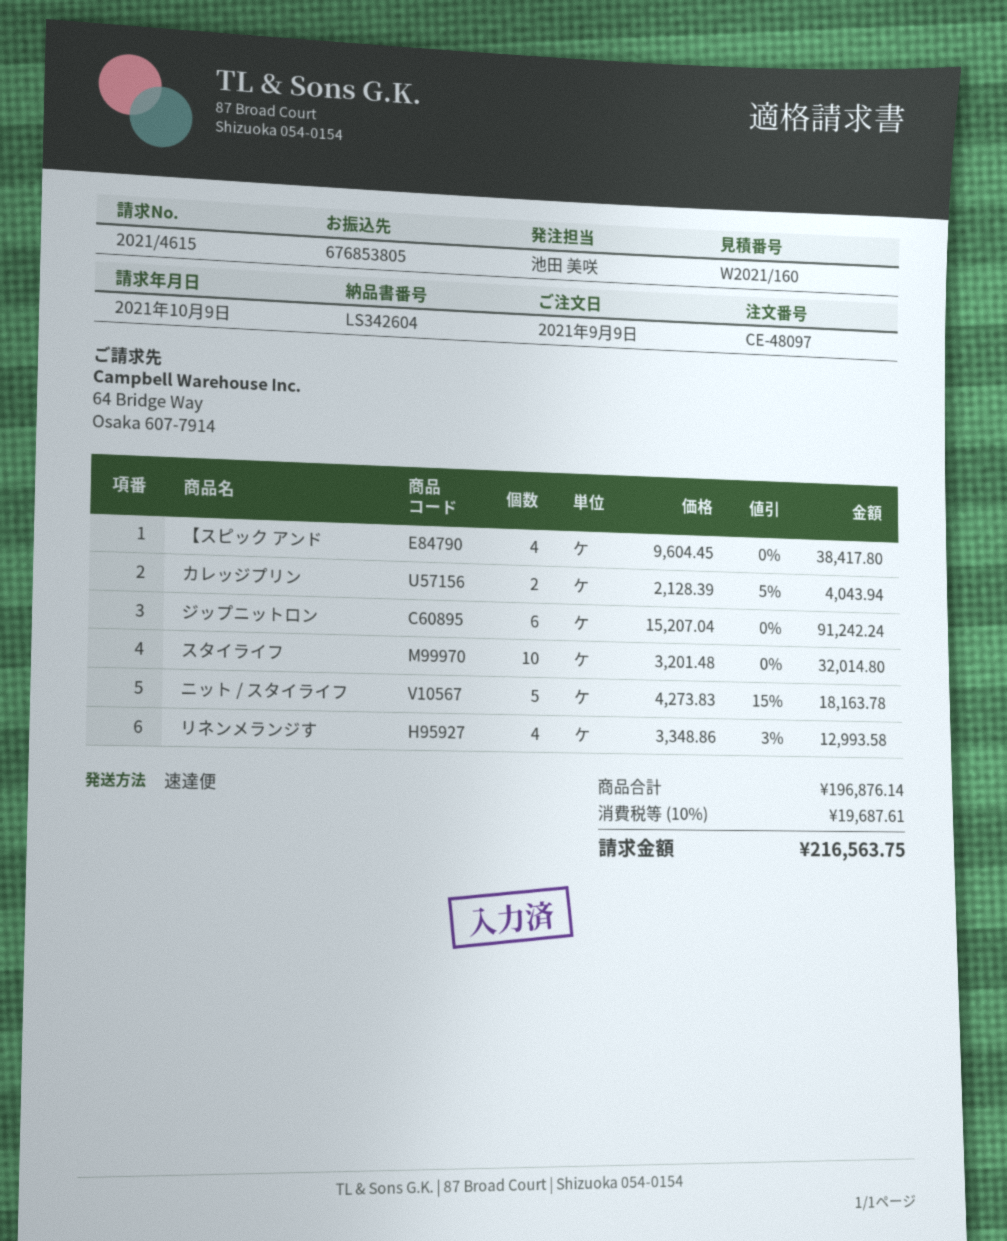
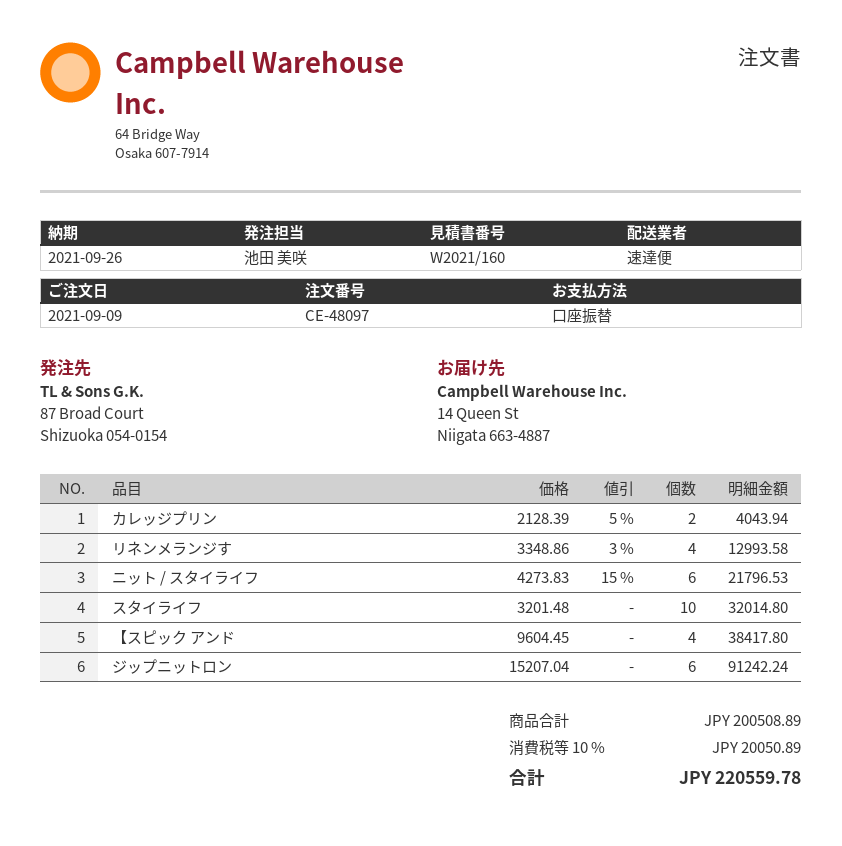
ニット / スタイライフ: 5 x 4273.83 - 15% = 18163.78 -> 6 x 4273.83 - 15% = 21796.53
subtotal: 196876.14 -> 200508.89
tax: 10% = 19687.61 -> 10% = 20050.89
total: 216563.75 -> 220559.78

